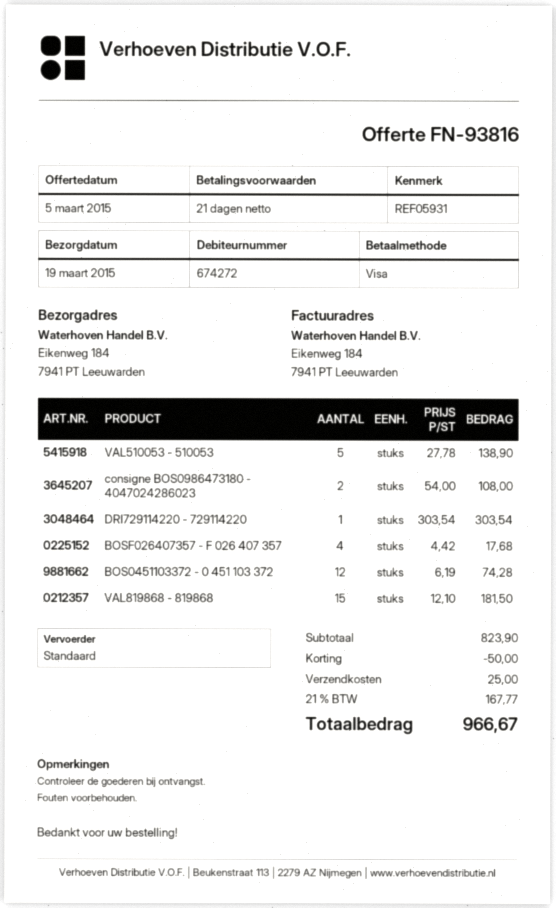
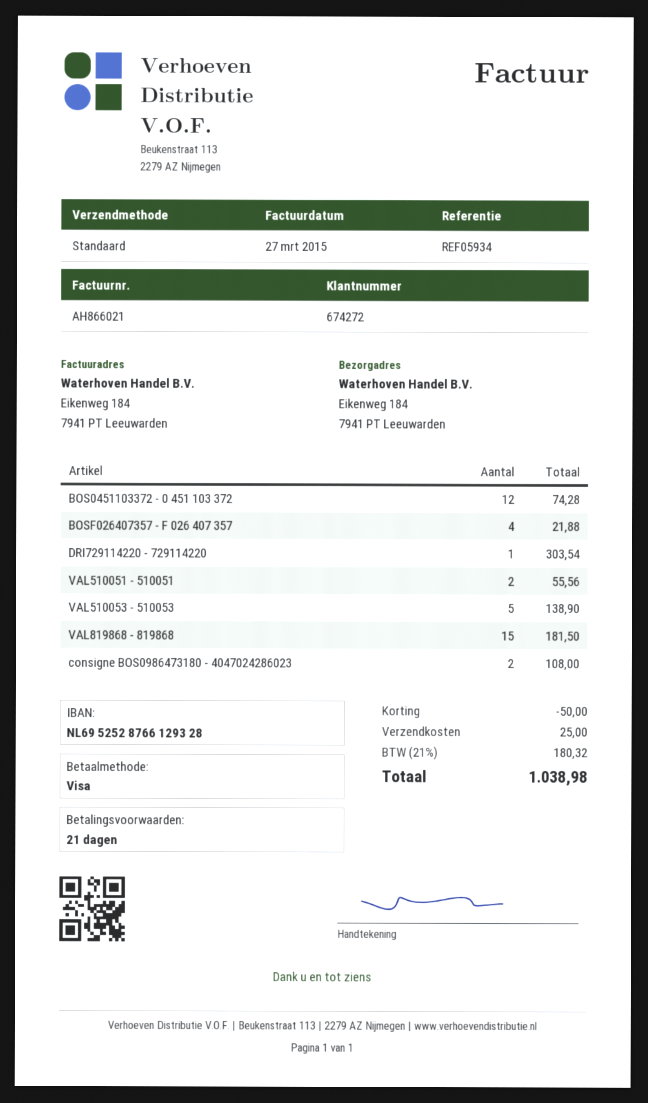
reference: REF05931 -> REF05934
BOSF026407357 - F 026 407 357: 4 for 17.68 -> 4 for 21.88
VAL510051 - 510051: none -> 2 for 55.56
tax: 21% = 167.77 -> 21% = 180.32
total: 966.67 -> 1038.98

